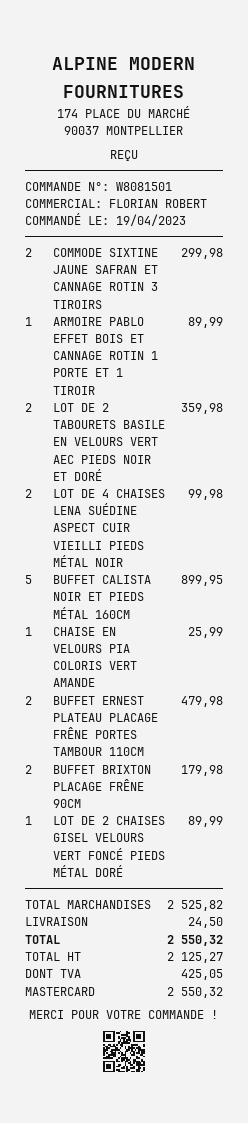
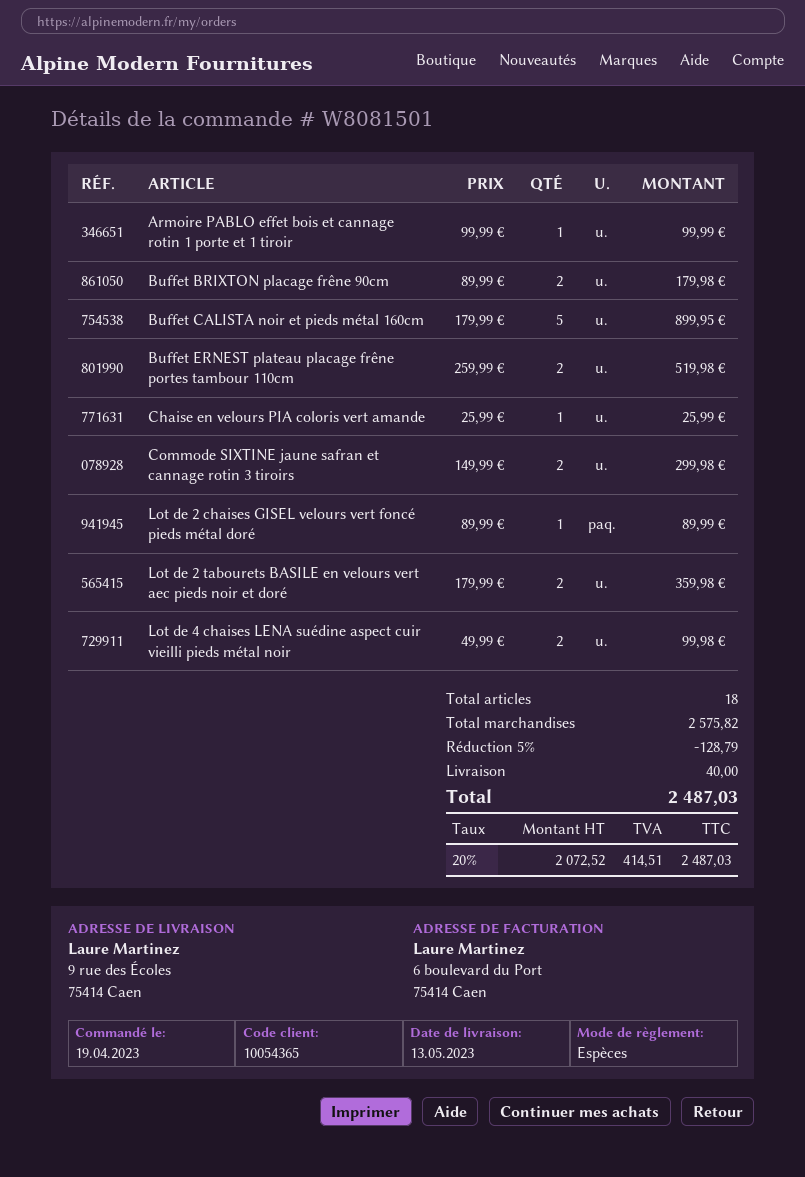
payment method: Mastercard -> cash
ARMOIRE PABLO EFFET BOIS ET CANNAGE ROTIN 1 PORTE ET 1 TIROIR: 1 for 89.99 -> 1 for 99.99
BUFFET ERNEST PLATEAU PLACAGE FRÊNE PORTES TAMBOUR 110CM: 2 for 479.98 -> 2 for 519.98
subtotal: 2525.82 -> 2575.82
discount: none -> 5% = 128.79
shipping: 24.50 -> 40.00
net: 2125.27 -> 2072.52
tax: 425.05 -> 414.51
total: 2550.32 -> 2487.03

